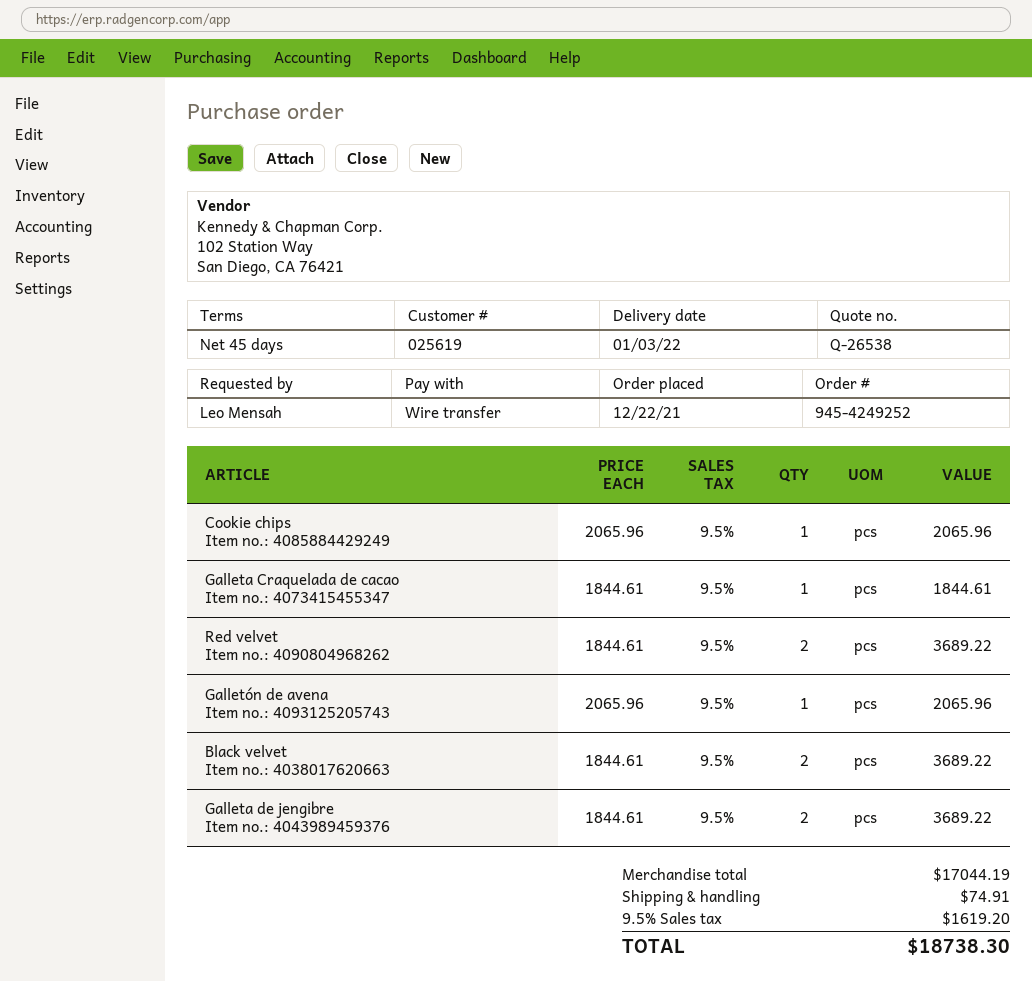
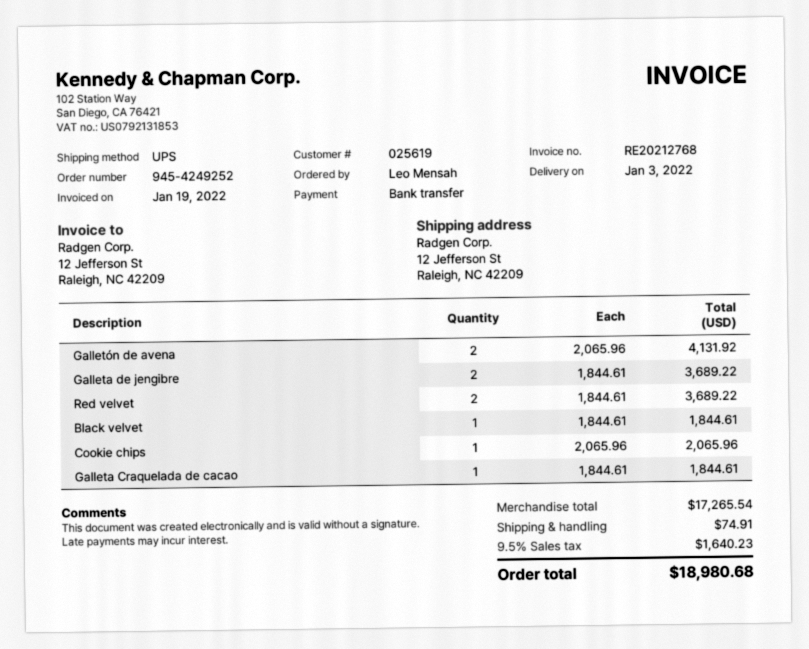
Galletón de avena: 1 x 2065.96 = 2065.96 -> 2 x 2065.96 = 4131.92
Black velvet: 2 x 1844.61 = 3689.22 -> 1 x 1844.61 = 1844.61
subtotal: 17044.19 -> 17265.54
tax: 9.5% = 1619.20 -> 9.5% = 1640.23
total: 18738.30 -> 18980.68

